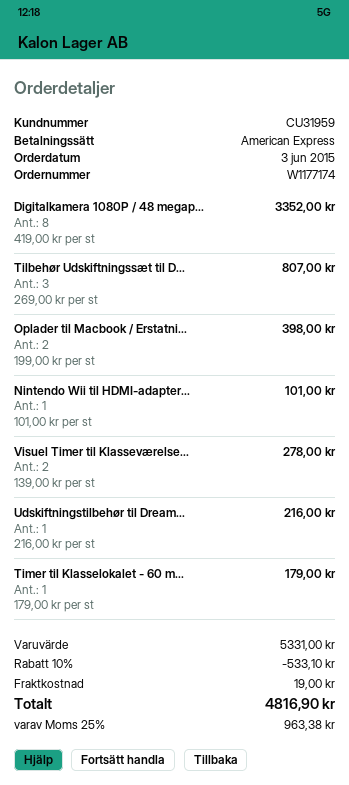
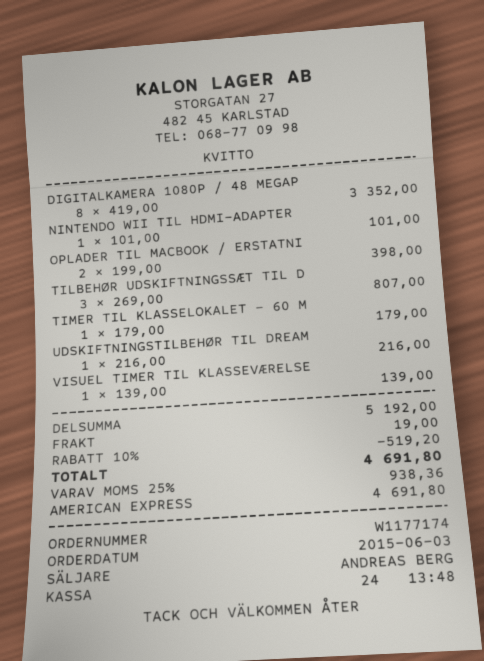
Visuel Timer til Klasseværelse...: 2 x 139.00 = 278.00 -> 1 x 139.00 = 139.00
subtotal: 5331.00 -> 5192.00
discount: 10% = 533.10 -> 10% = 519.20
tax: 25% = 963.38 -> 25% = 938.36
total: 4816.90 -> 4691.80

